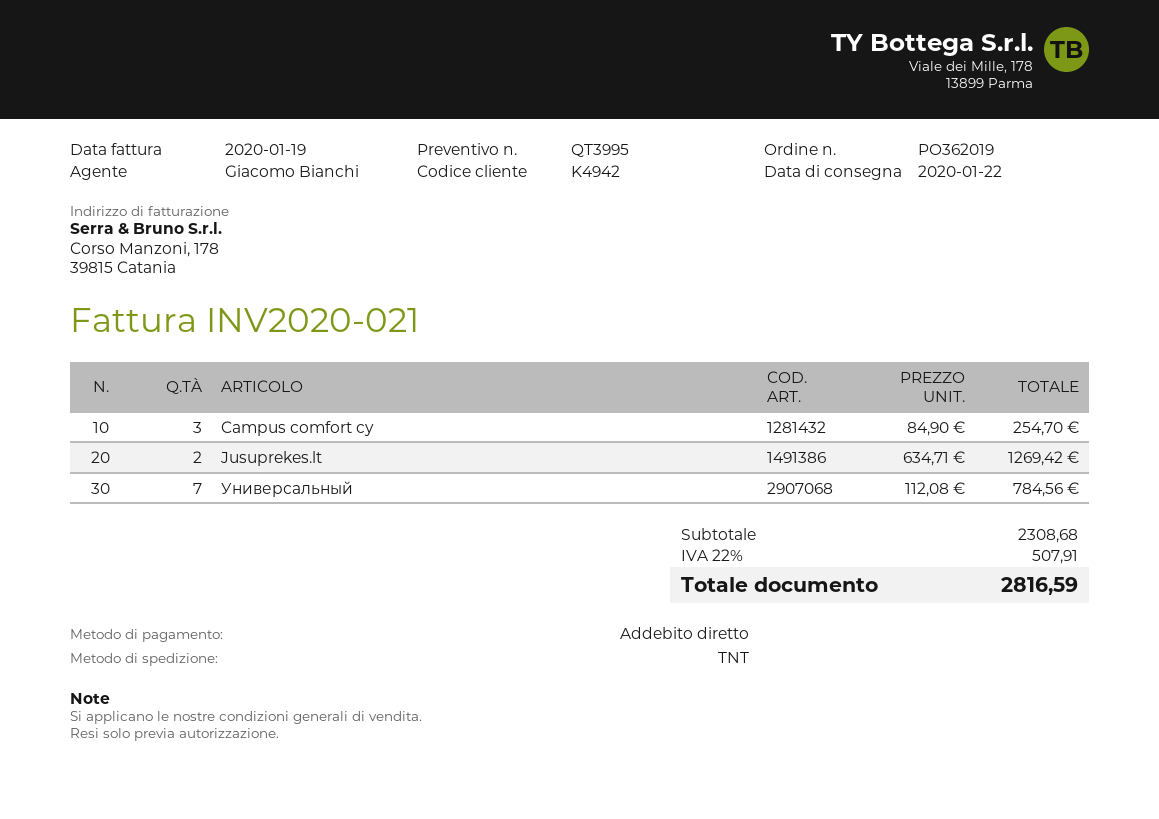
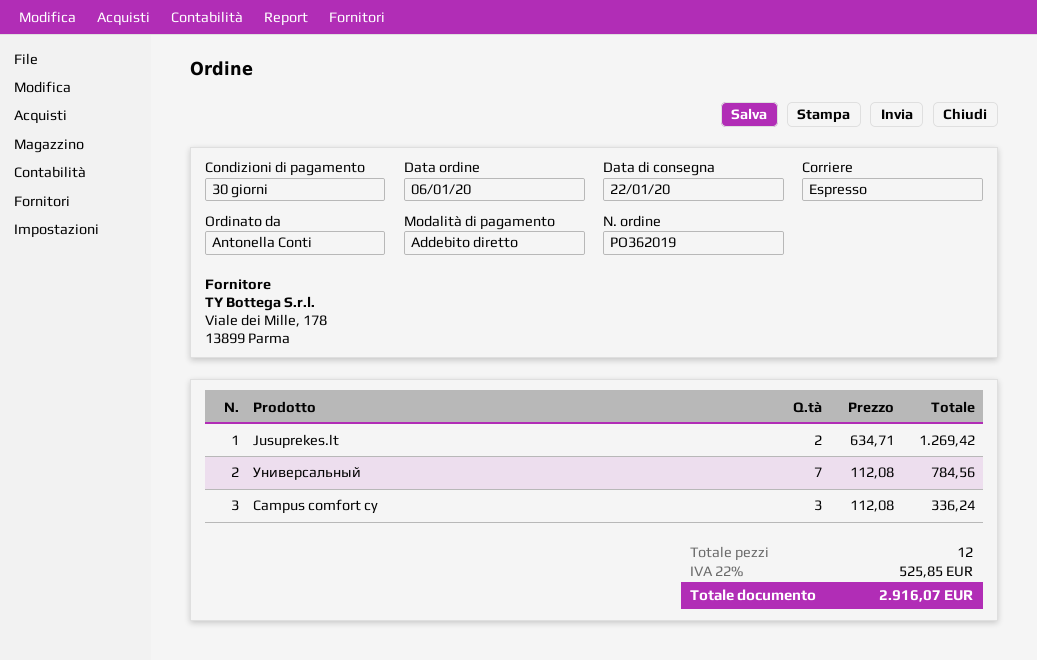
shipping method: TNT -> express
Campus comfort cy: 3 x 84.90 = 254.70 -> 3 x 112.08 = 336.24
tax: 22% = 507.91 -> 22% = 525.85
total: 2816.59 -> 2916.07

